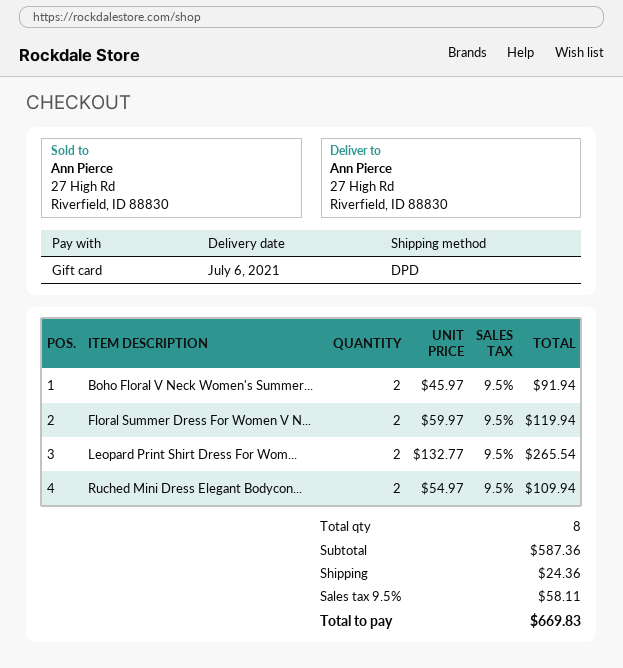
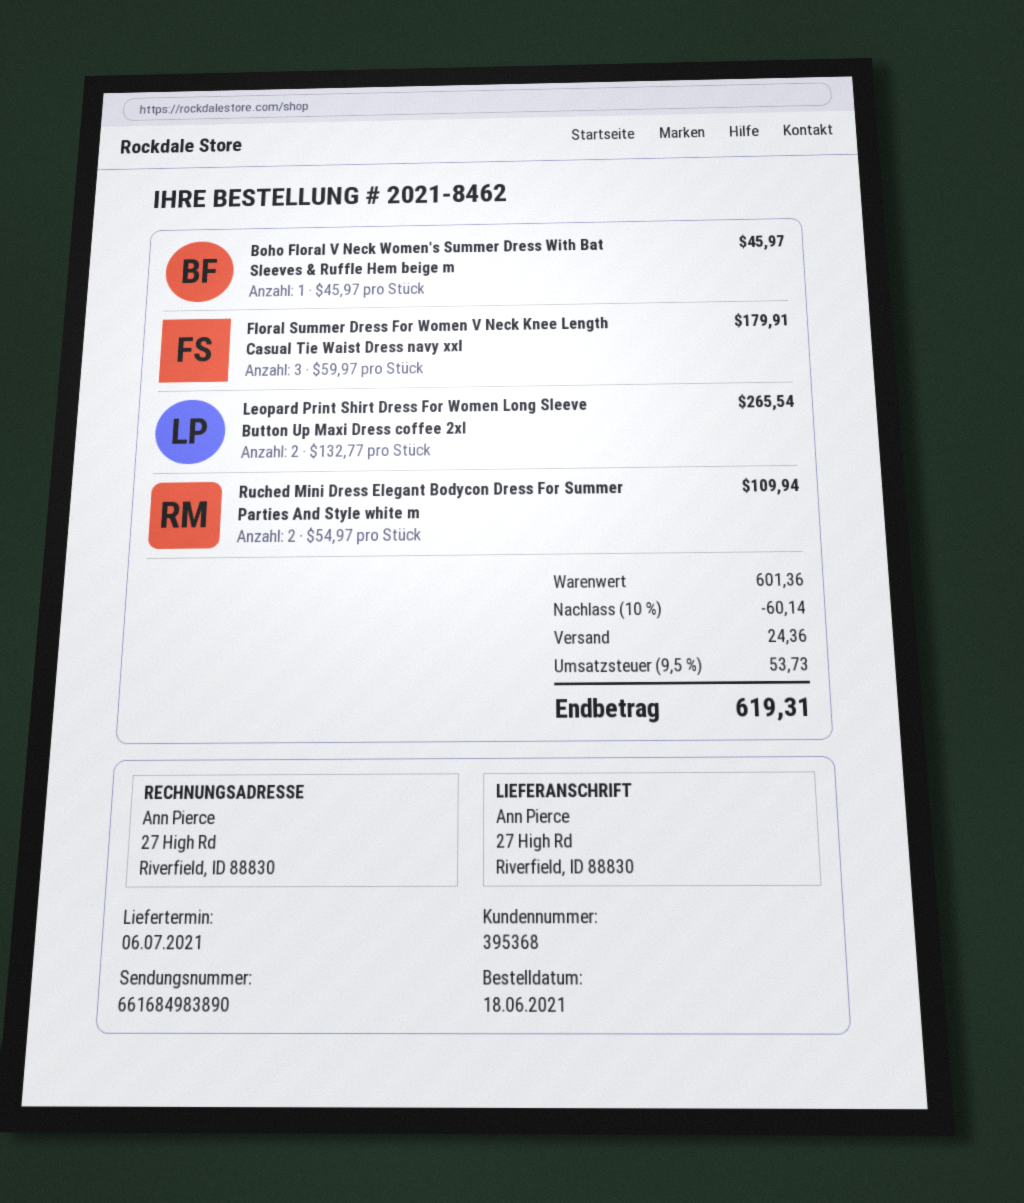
Boho Floral V Neck Women's Summer...: 2 x 45.97 = 91.94 -> 1 x 45.97 = 45.97
Floral Summer Dress For Women V N...: 2 x 59.97 = 119.94 -> 3 x 59.97 = 179.91
subtotal: 587.36 -> 601.36
discount: none -> 10% = 60.14
tax: 9.5% = 58.11 -> 9.5% = 53.73
total: 669.83 -> 619.31

